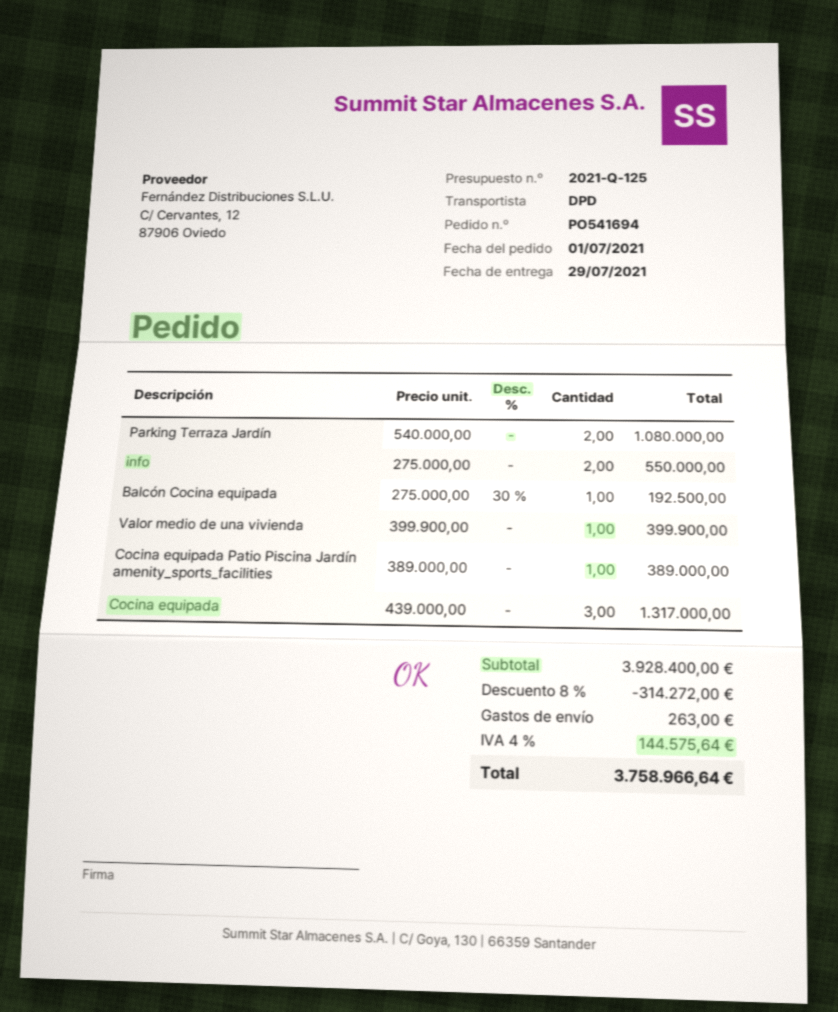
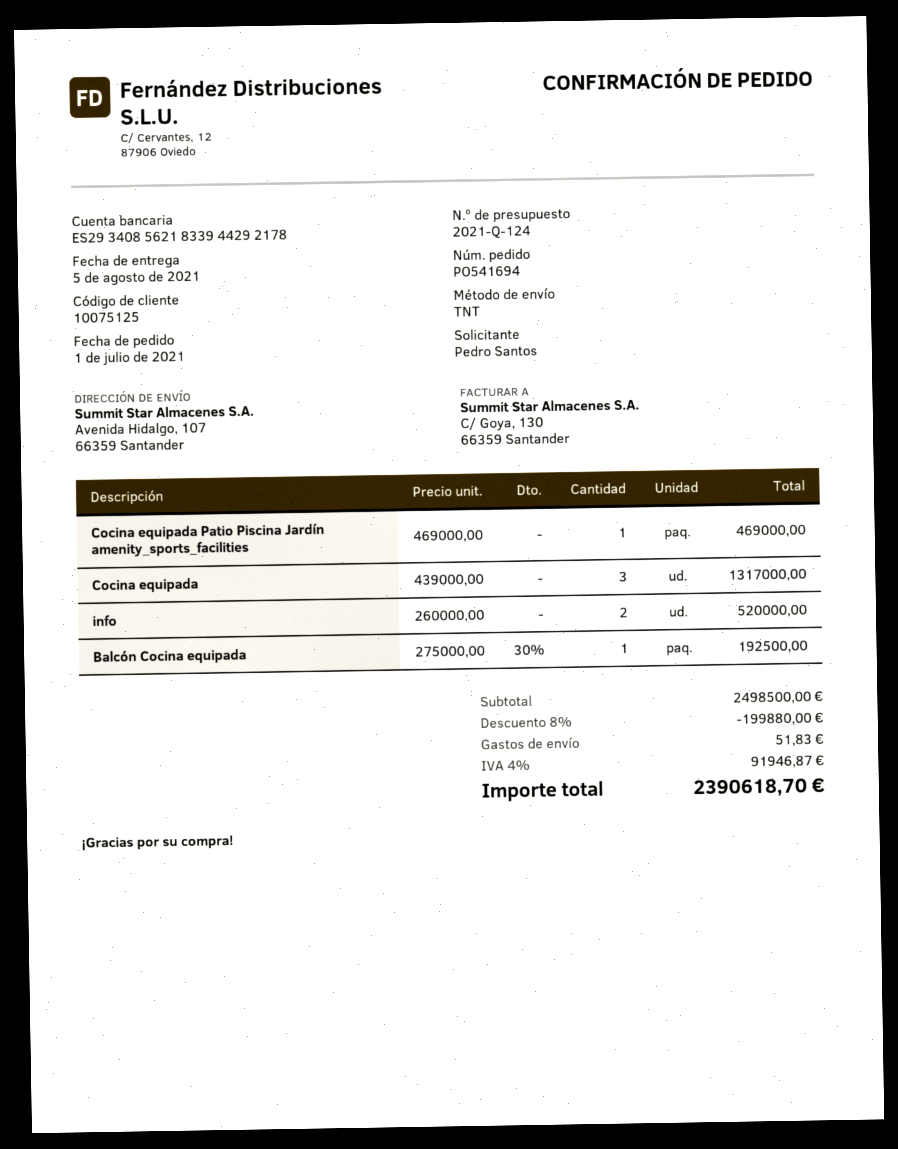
quote number: 2021-Q-125 -> 2021-Q-124
delivery date: 2021-07-29 -> 2021-08-05
shipping method: DPD -> TNT
Parking Terraza Jardín: 2 x 540000.00 = 1080000.00 -> none
info: 2 x 275000.00 = 550000.00 -> 2 x 260000.00 = 520000.00
Valor medio de una vivienda: 1 x 399900.00 = 399900.00 -> none
Cocina equipada Patio Piscina Jardín amenity_sports_facilities: 1 x 389000.00 = 389000.00 -> 1 x 469000.00 = 469000.00
subtotal: 3928400.00 -> 2498500.00
discount: 8% = 314272.00 -> 8% = 199880.00
shipping: 263.00 -> 51.83
tax: 4% = 144575.64 -> 4% = 91946.87
total: 3758966.64 -> 2390618.70

